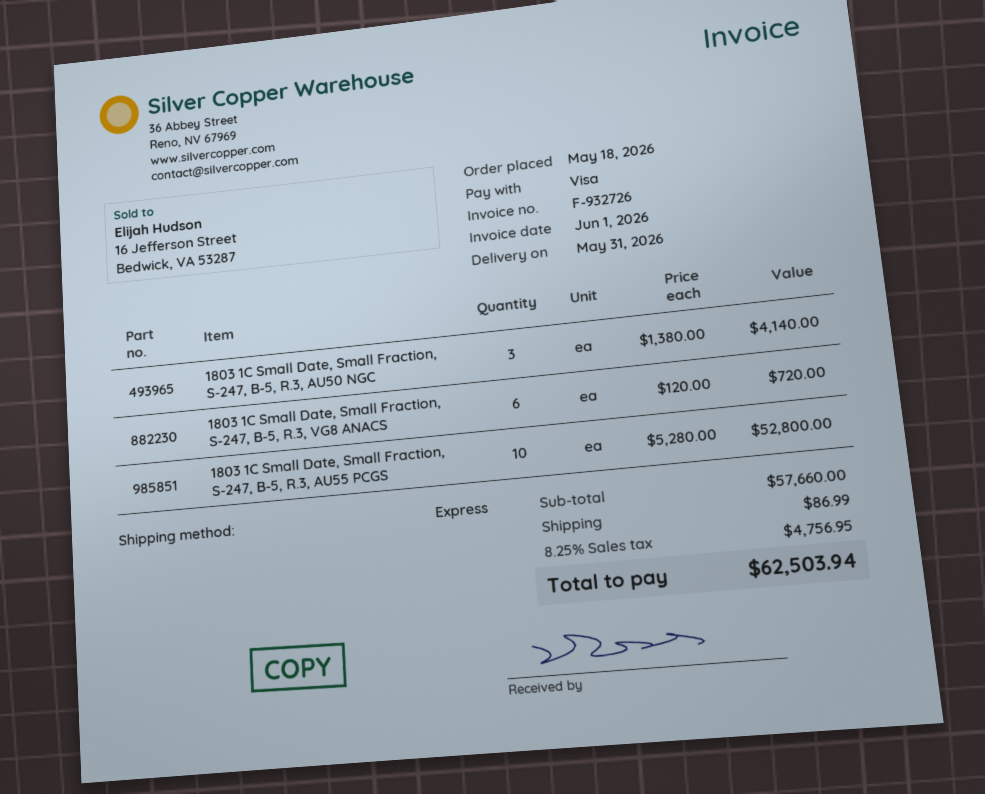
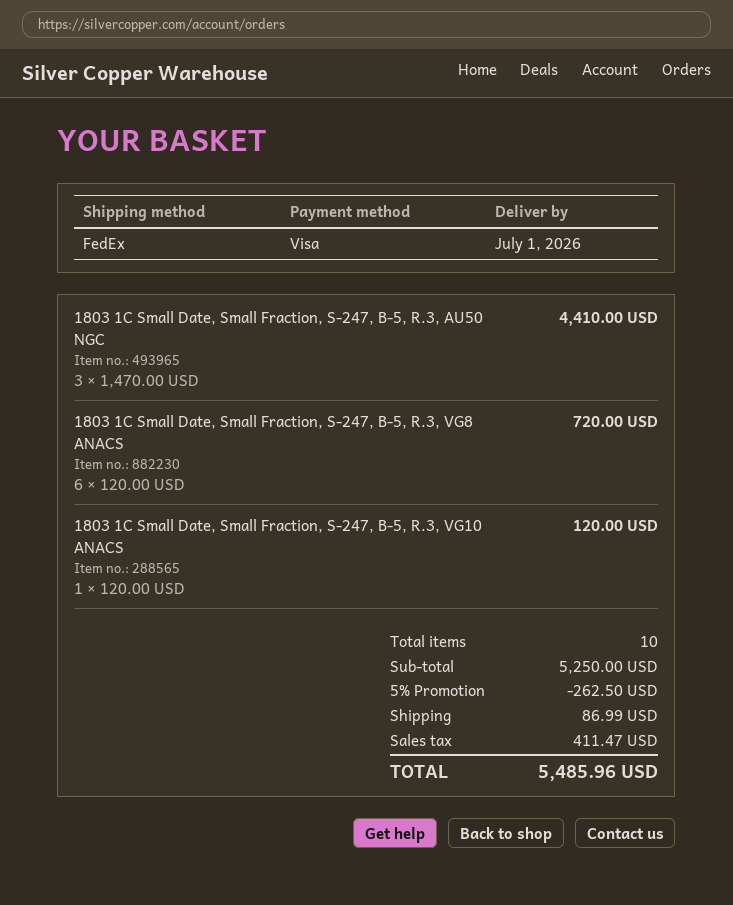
delivery date: 2026-05-31 -> 2026-07-01
shipping method: express -> FedEx
1803 1C Small Date, Small Fraction, S-247, B-5, R.3, AU50 NGC: 3 x 1380.00 = 4140.00 -> 3 x 1470.00 = 4410.00
1803 1C Small Date, Small Fraction, S-247, B-5, R.3, AU55 PCGS: 10 x 5280.00 = 52800.00 -> none
1803 1C Small Date, Small Fraction, S-247, B-5, R.3, VG10 ANACS: none -> 1 x 120.00 = 120.00
subtotal: 57660.00 -> 5250.00
discount: none -> 5% = 262.50
tax: 4756.95 -> 411.47
total: 62503.94 -> 5485.96

